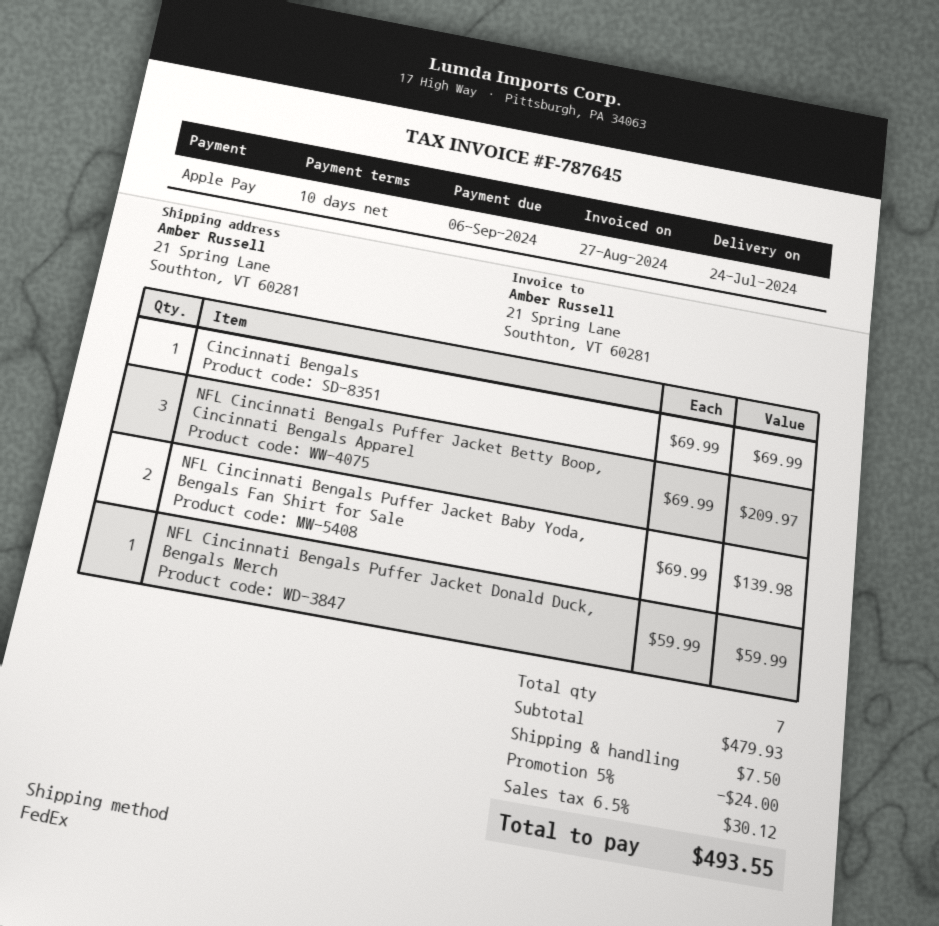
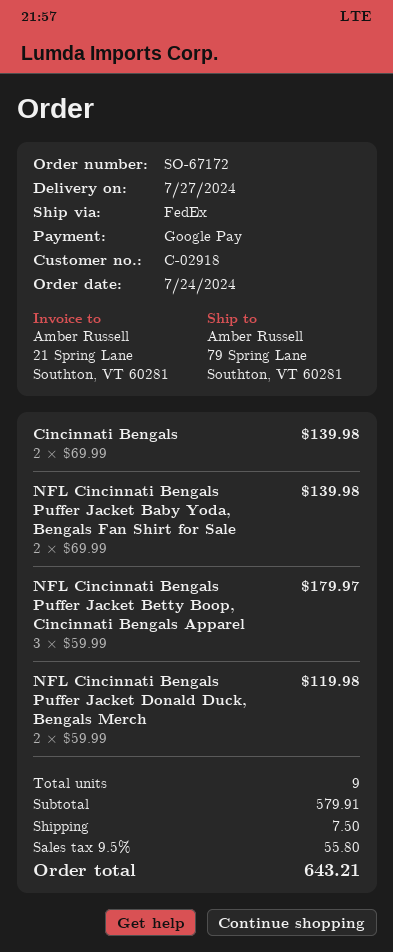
delivery date: 2024-07-24 -> 2024-07-27
payment method: Apple Pay -> Google Pay
ship to: 21 Spring Lane, Southton, VT 60281 -> 79 Spring Lane, Southton, VT 60281
Cincinnati Bengals: 1 x 69.99 = 69.99 -> 2 x 69.99 = 139.98
NFL Cincinnati Bengals Puffer Jacket Betty Boop, Cincinnati Bengals Apparel: 3 x 69.99 = 209.97 -> 3 x 59.99 = 179.97
NFL Cincinnati Bengals Puffer Jacket Donald Duck, Bengals Merch: 1 x 59.99 = 59.99 -> 2 x 59.99 = 119.98
total quantity: 7 -> 9
subtotal: 479.93 -> 579.91
discount: 5% = 24.00 -> none
tax: 6.5% = 30.12 -> 9.5% = 55.80
total: 493.55 -> 643.21

